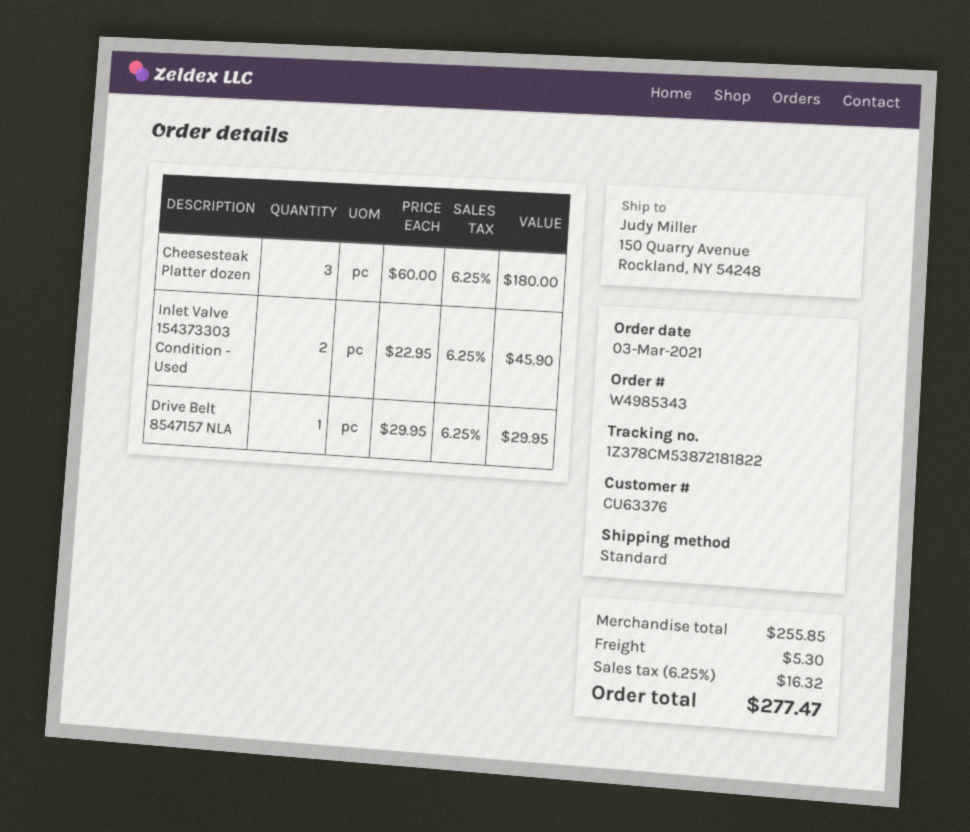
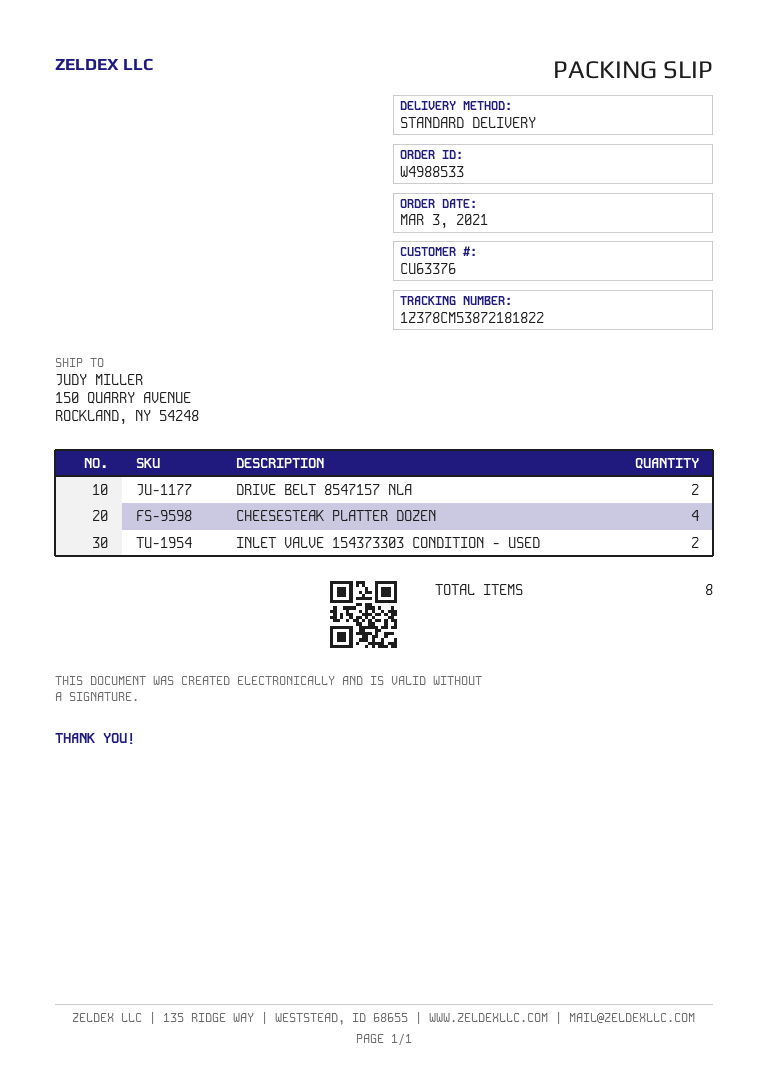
order number: W4985343 -> W4988533
Cheesesteak Platter dozen: 3 -> 4
Drive Belt 8547157 NLA: 1 -> 2

